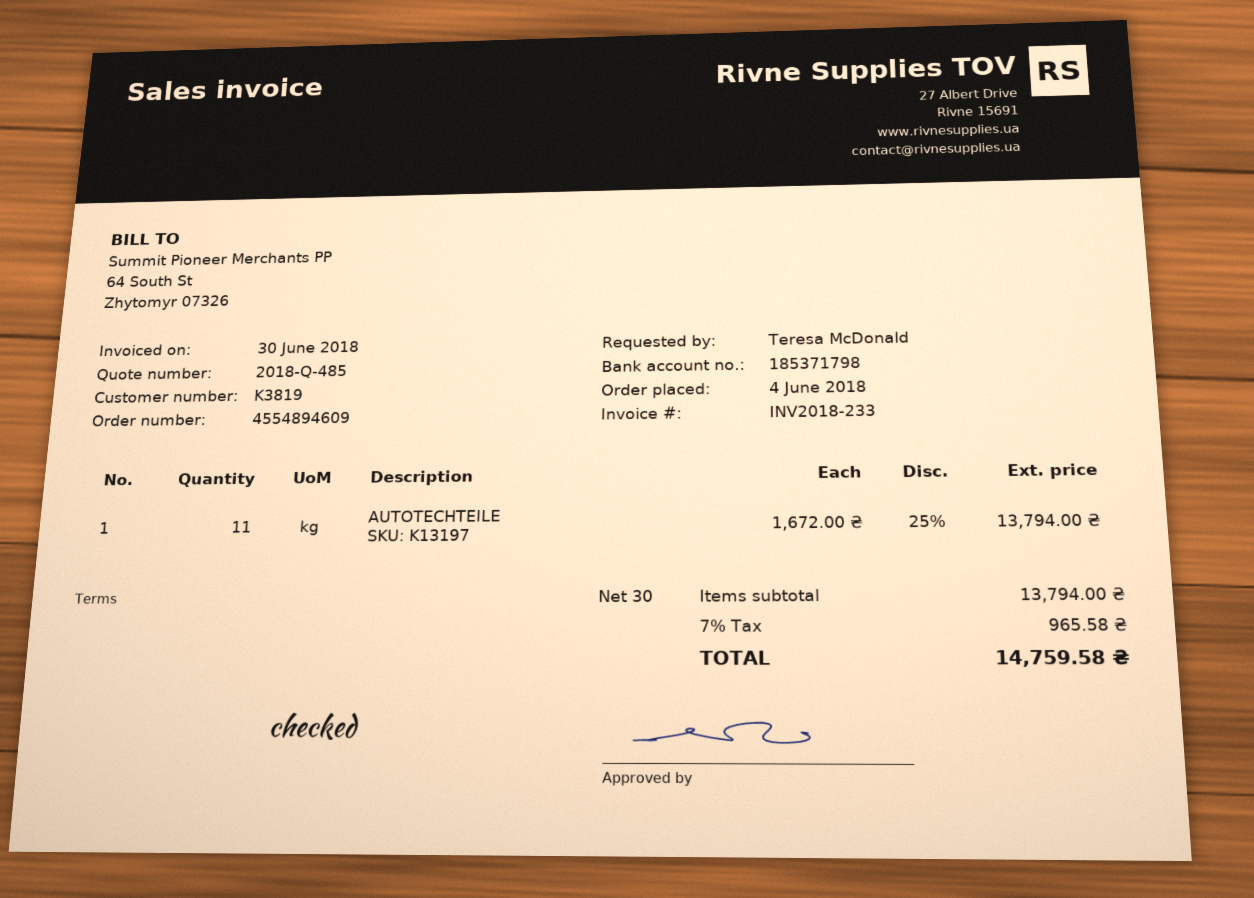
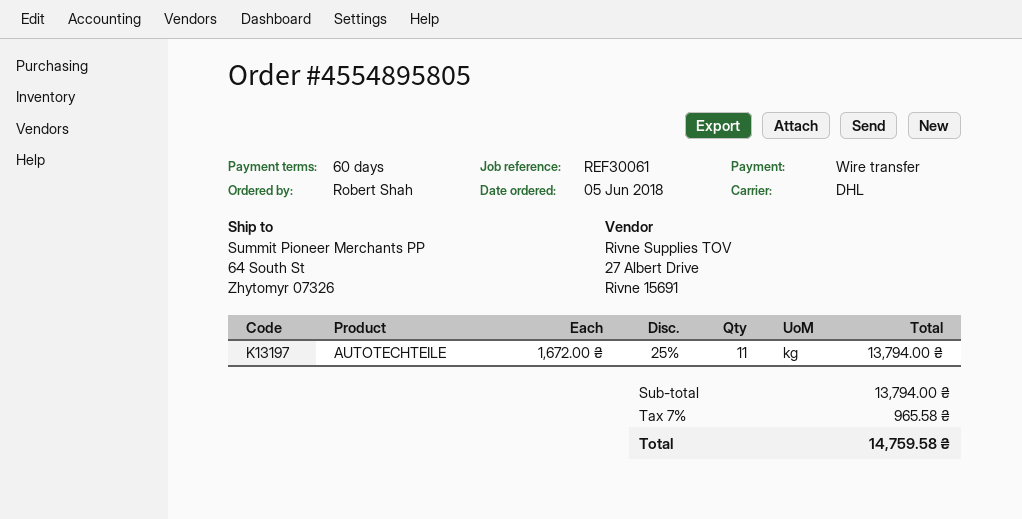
order number: 4554894609 -> 4554895805
order date: 2018-06-04 -> 2018-06-05
payment terms: 30 days -> 60 days
ordered by: Teresa McDonald -> Robert Shah

